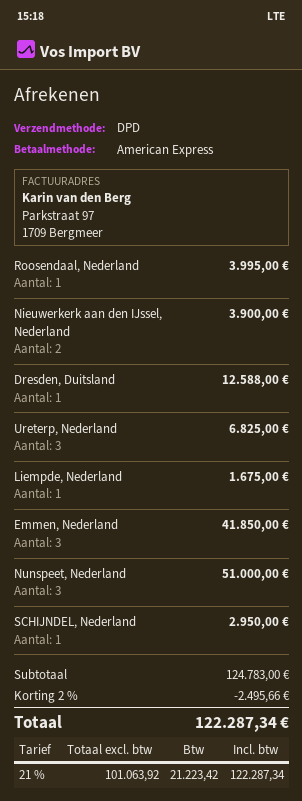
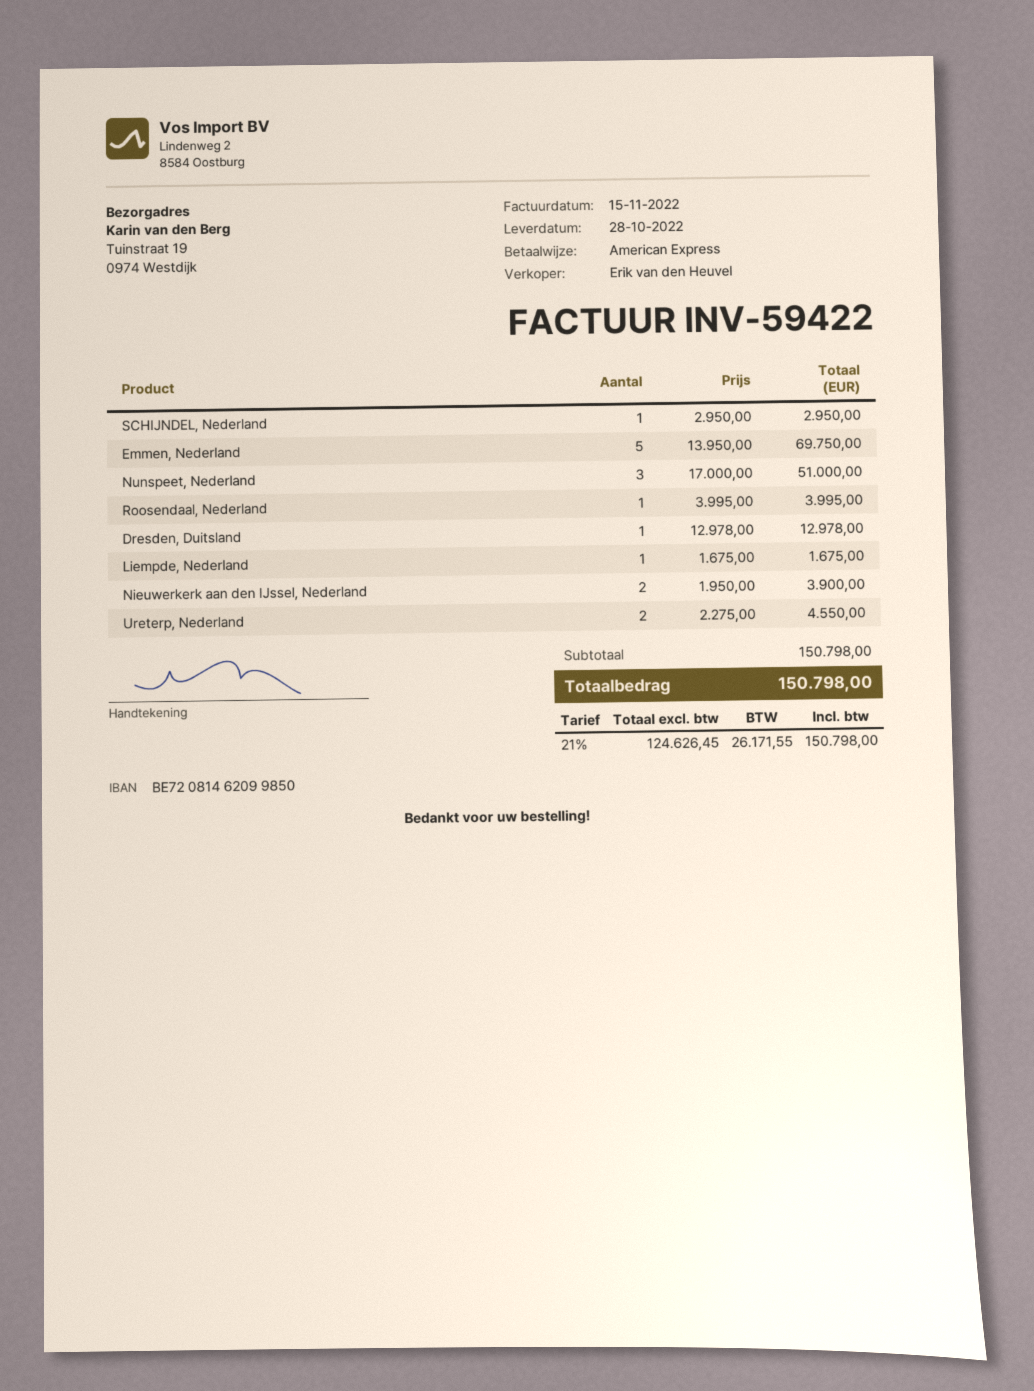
Dresden, Duitsland: 1 for 12588.00 -> 1 for 12978.00
Ureterp, Nederland: 3 for 6825.00 -> 2 for 4550.00
Emmen, Nederland: 3 for 41850.00 -> 5 for 69750.00
subtotal: 124783.00 -> 150798.00
discount: 2% = 2495.66 -> none
net: 101063.92 -> 124626.45
tax: 21% = 21223.42 -> 21% = 26171.55
total: 122287.34 -> 150798.00

